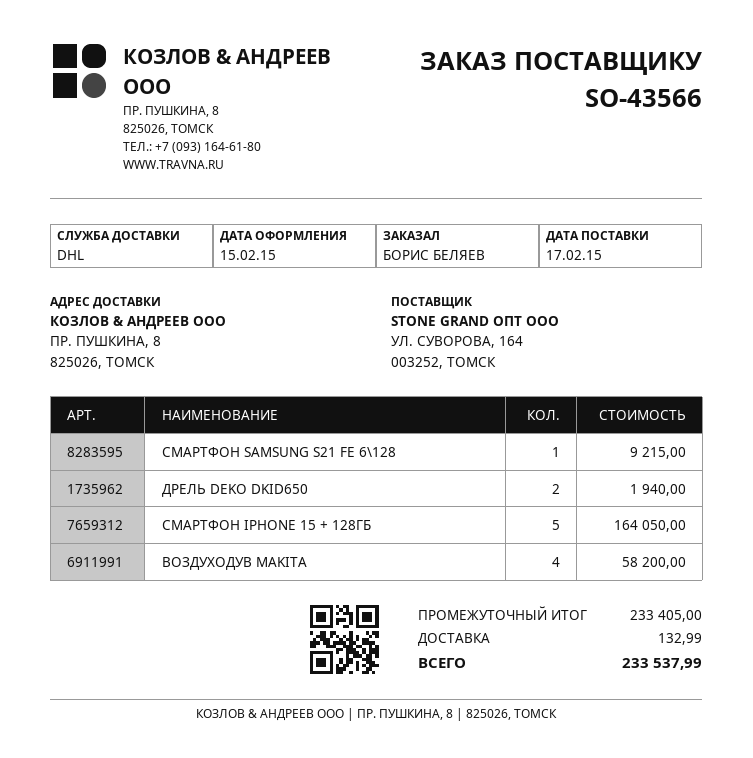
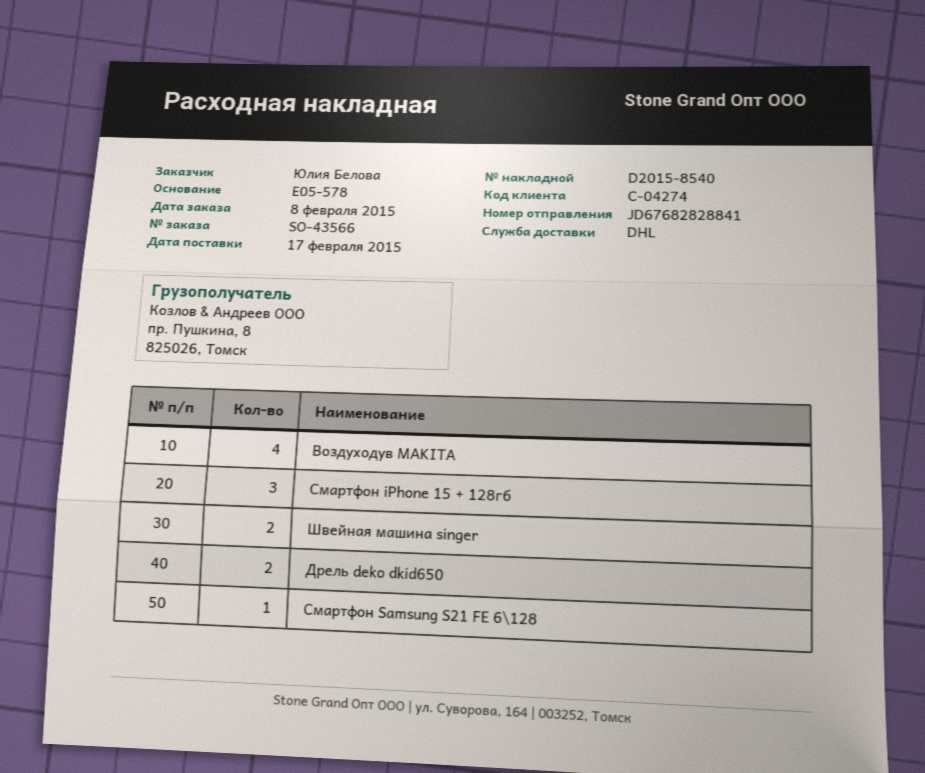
order date: 2015-02-15 -> 2015-02-08
ordered by: БОРИС БЕЛЯЕВ -> Юлия Белова
СМАРТФОН IPHONE 15 + 128ГБ: 5 -> 3
Швейная машина singer: none -> 2

